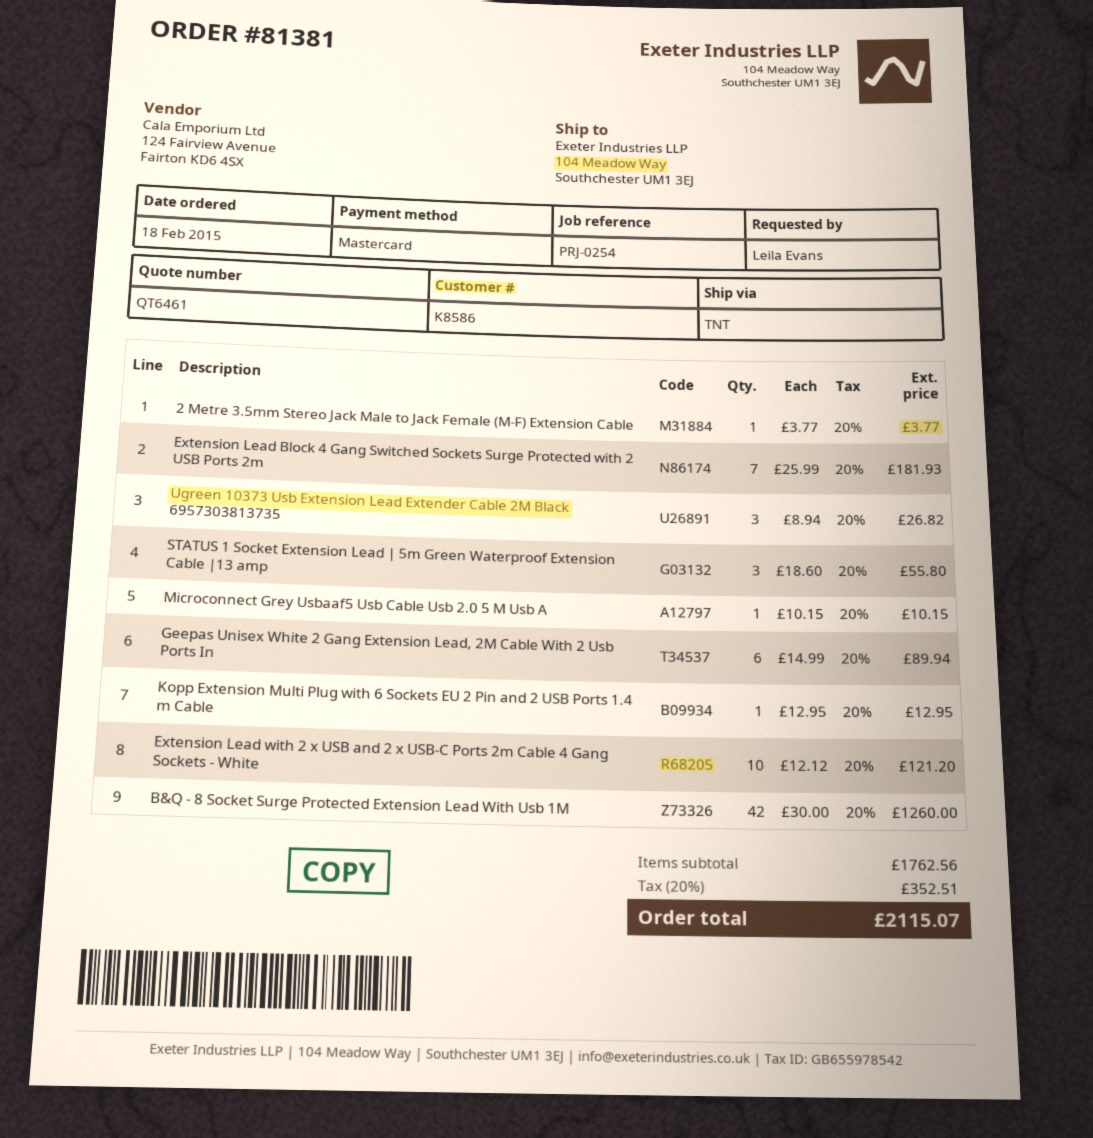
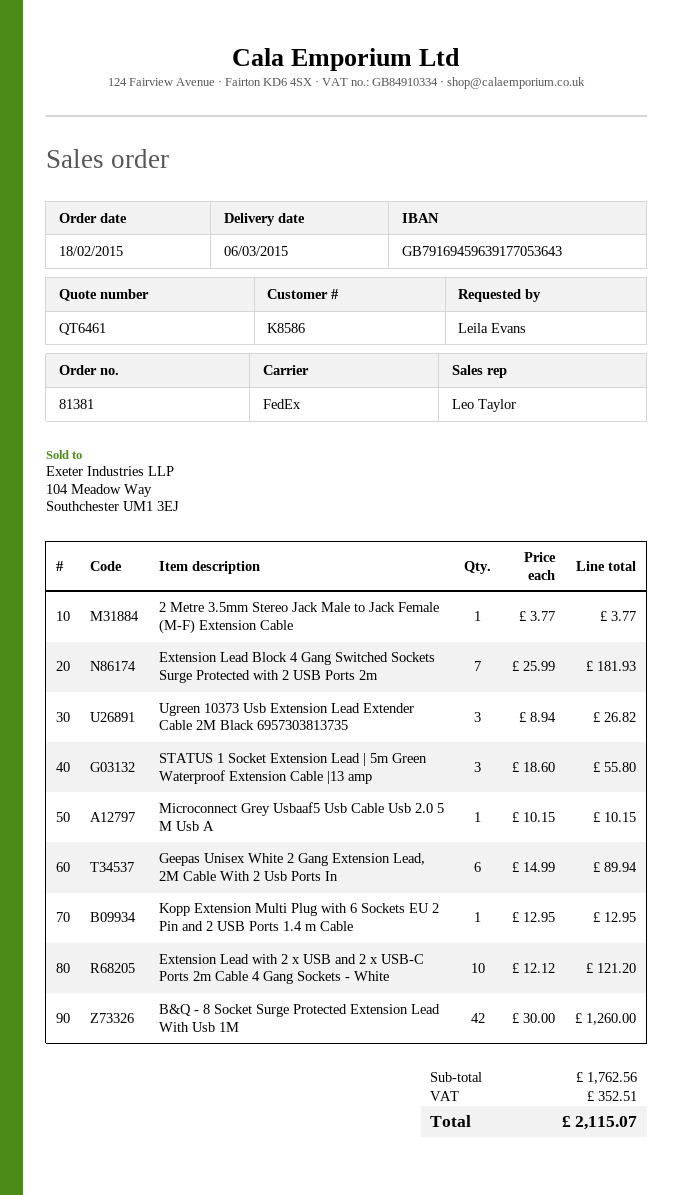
shipping method: TNT -> FedEx

